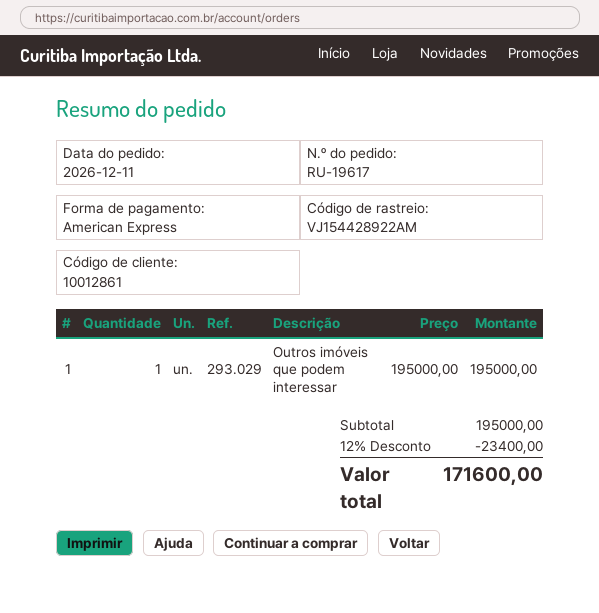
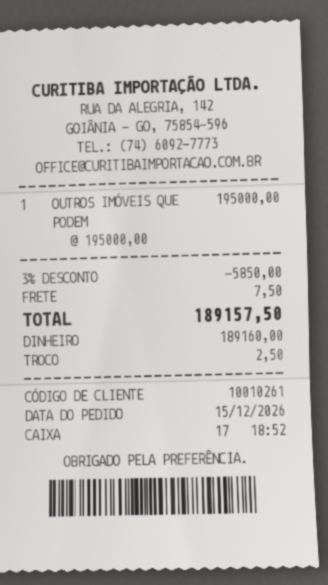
order date: 2026-12-11 -> 2026-12-15
customer number: 10012861 -> 10010261
payment method: American Express -> cash
discount: 12% = 23400.00 -> 3% = 5850.00
shipping: none -> 7.50
total: 171600.00 -> 189157.50

